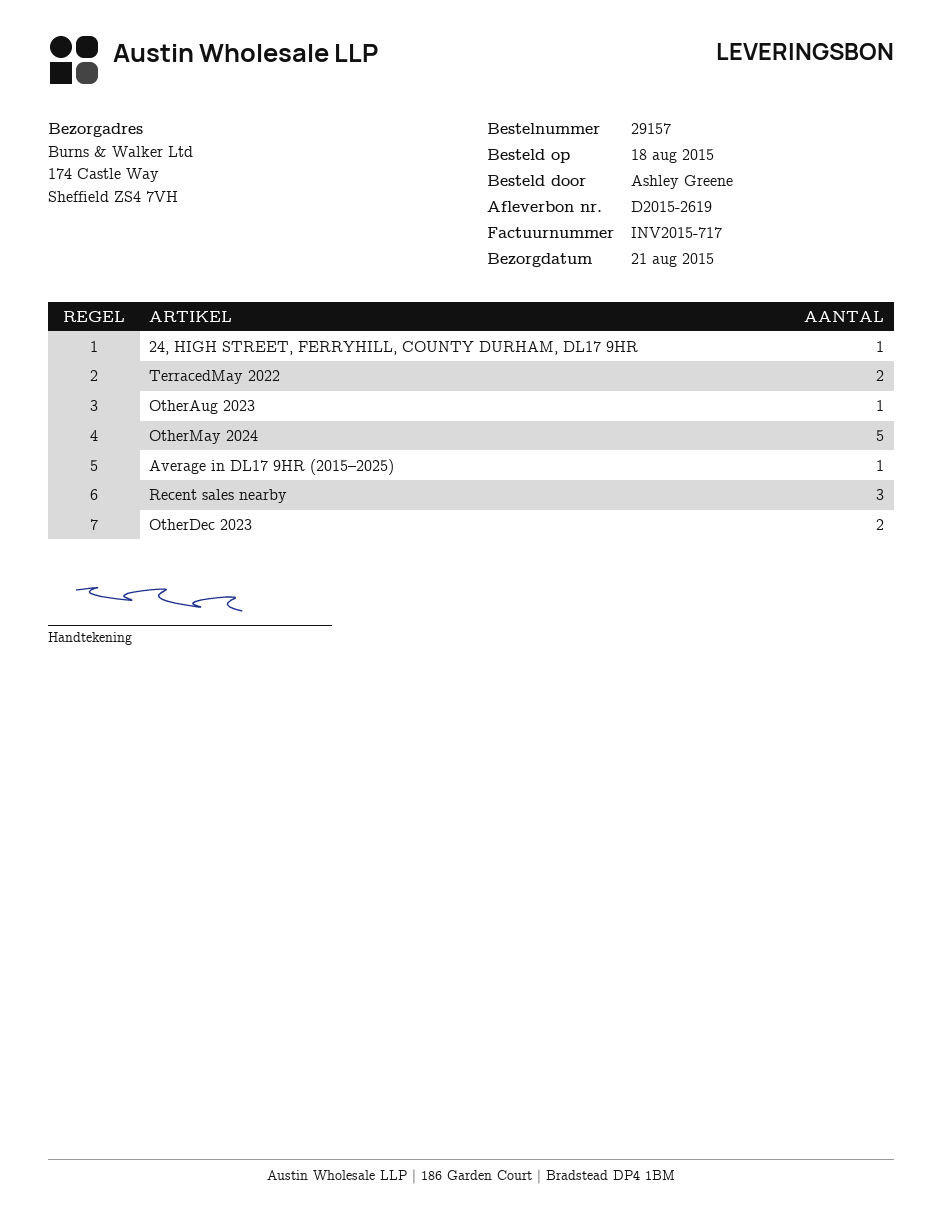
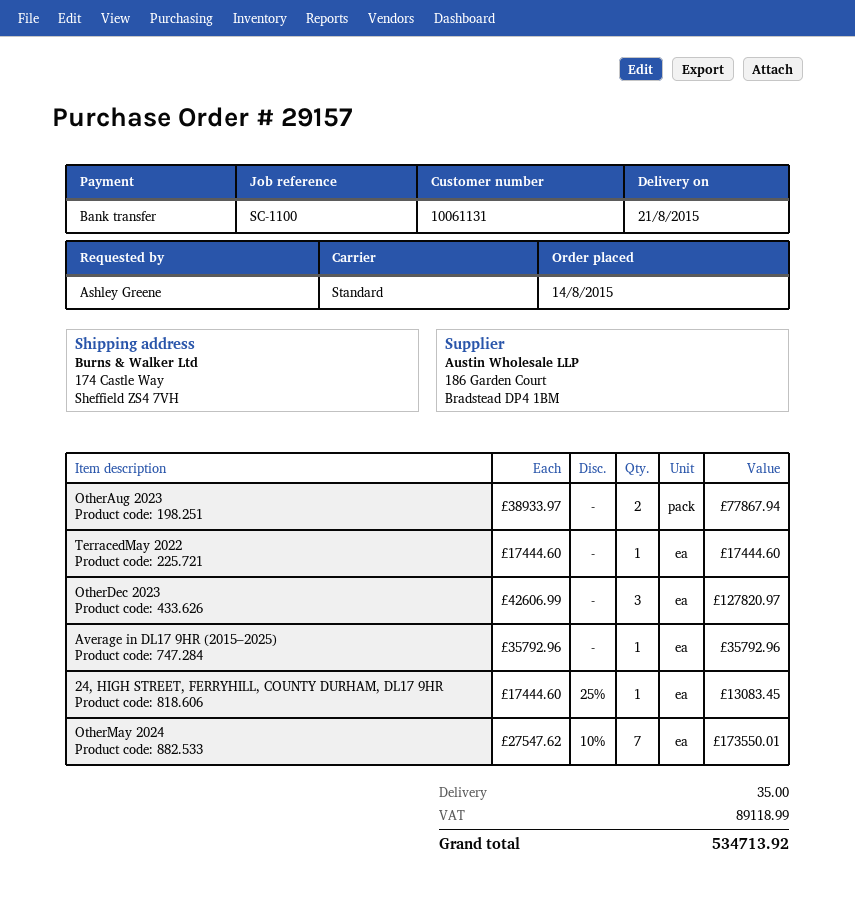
order date: 2015-08-18 -> 2015-08-14
TerracedMay 2022: 2 -> 1
OtherAug 2023: 1 -> 2
OtherMay 2024: 5 -> 7
Recent sales nearby: 3 -> none
OtherDec 2023: 2 -> 3

